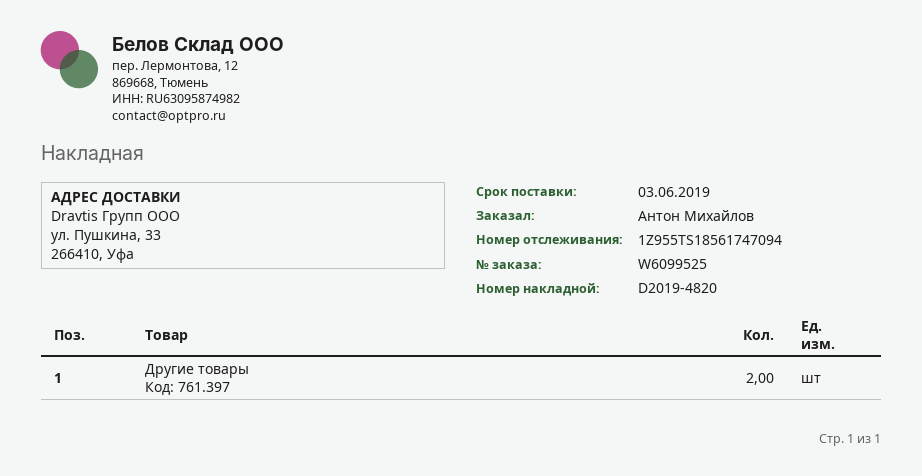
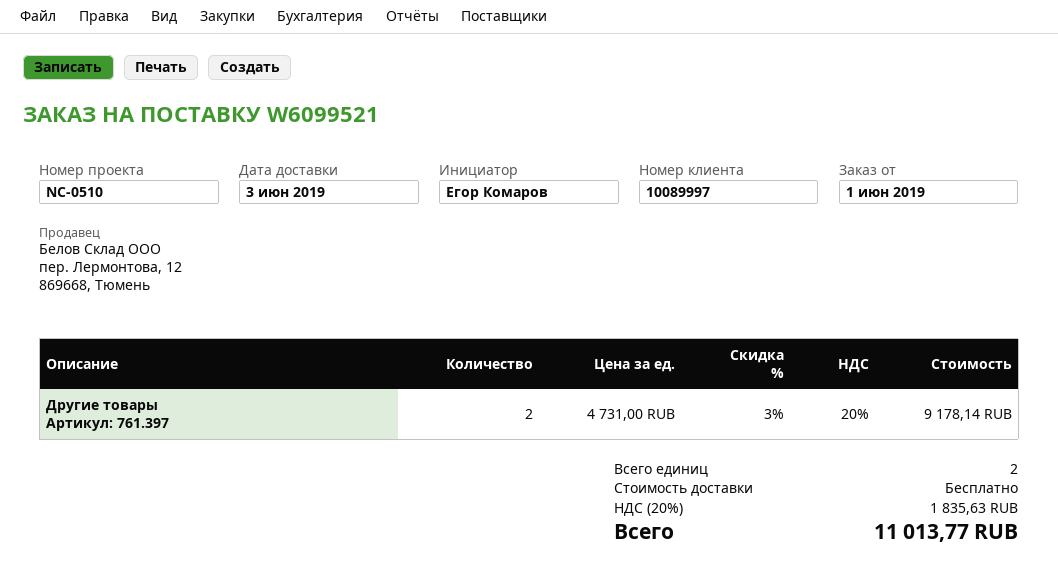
order number: W6099525 -> W6099521
ordered by: Антон Михайлов -> Егор Комаров

